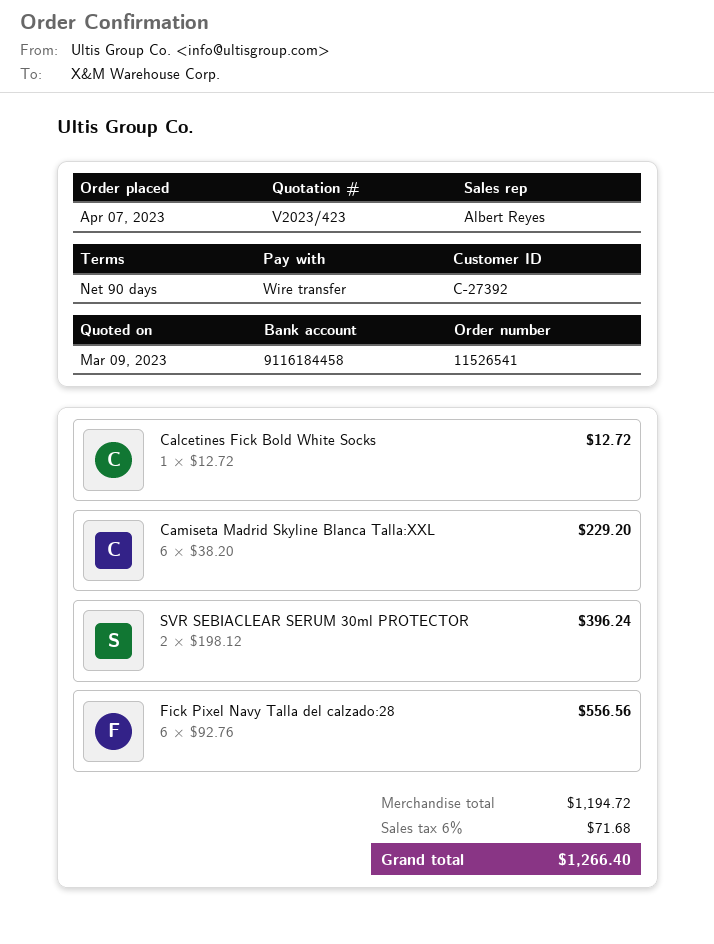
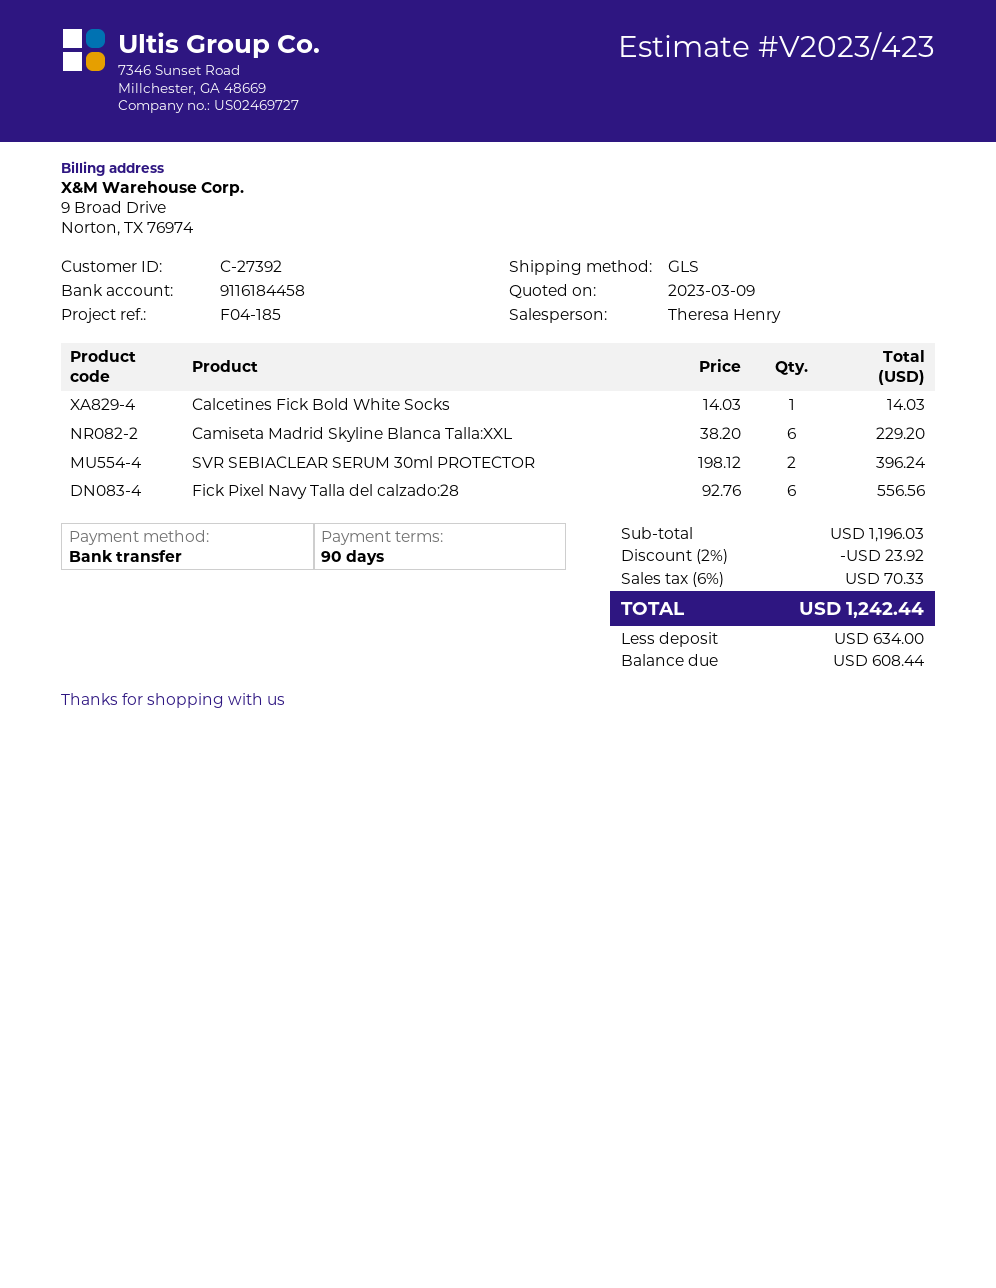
sales rep: Albert Reyes -> Theresa Henry
Calcetines Fick Bold White Socks: 1 x 12.72 = 12.72 -> 1 x 14.03 = 14.03
subtotal: 1194.72 -> 1196.03
discount: none -> 2% = 23.92
tax: 6% = 71.68 -> 6% = 70.33
total: 1266.40 -> 1242.44

